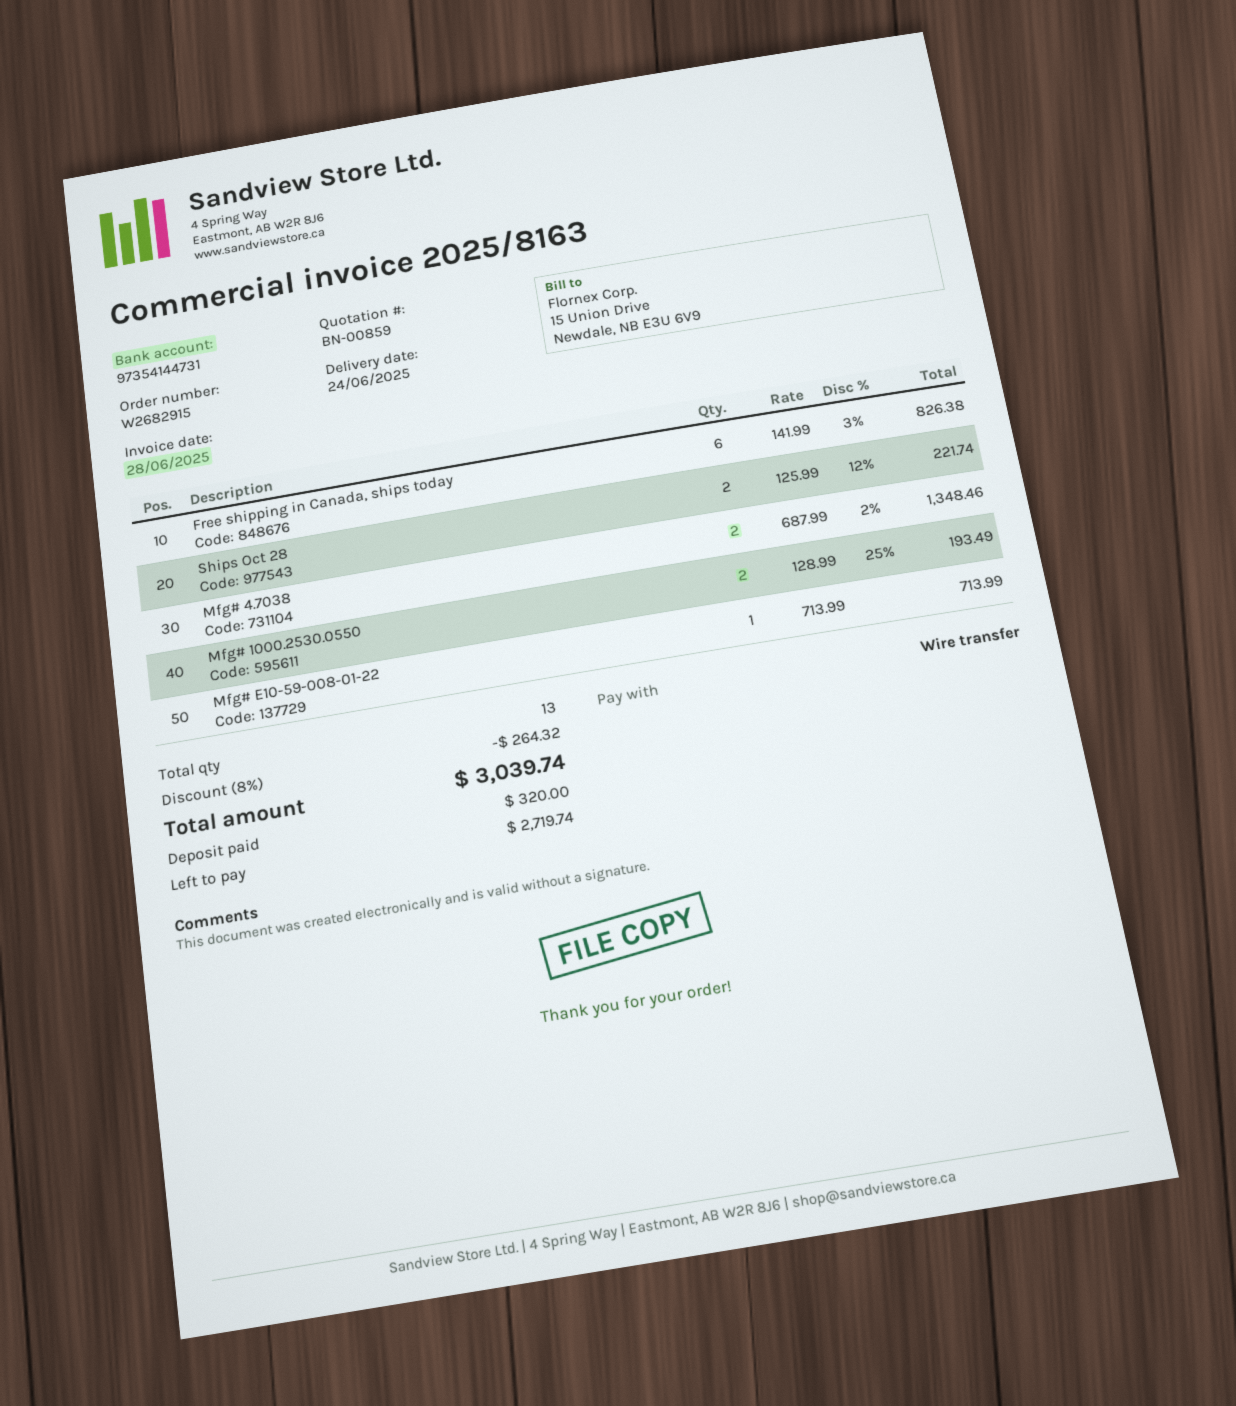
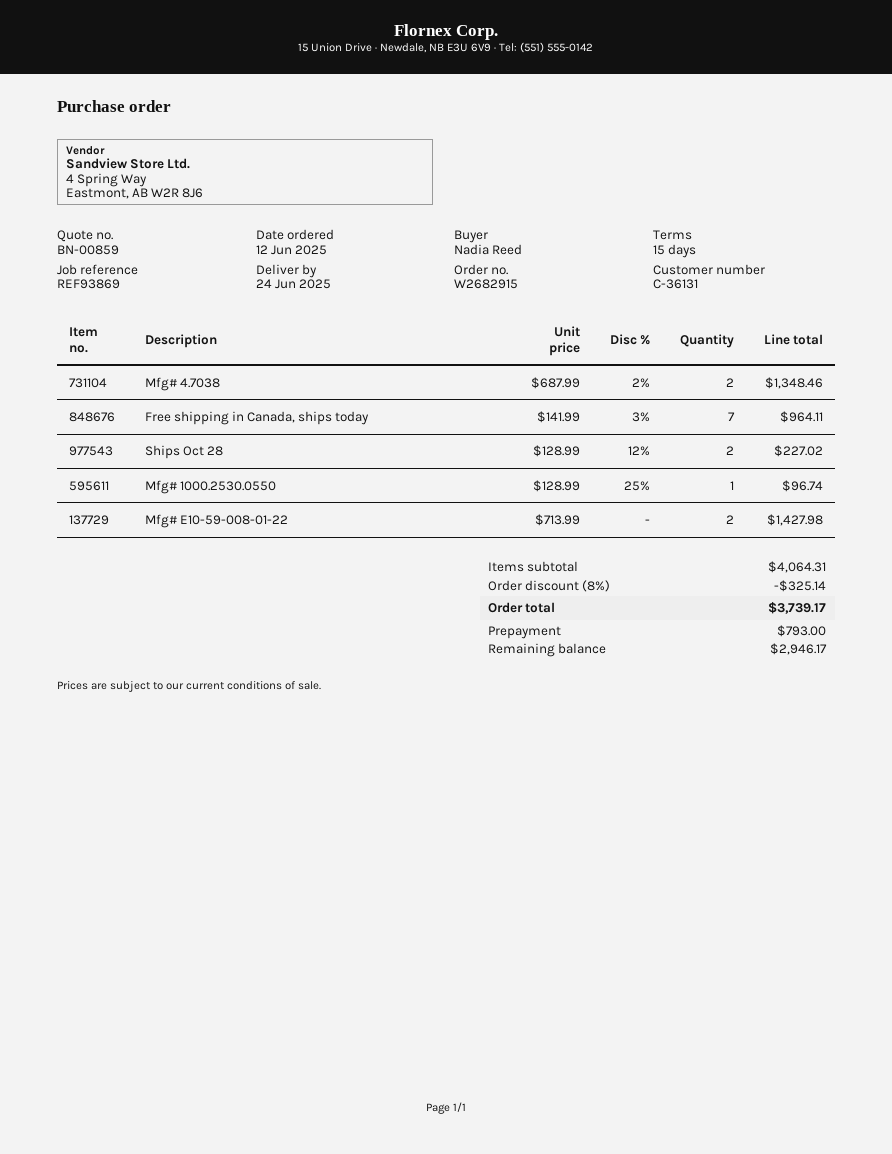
Free shipping in Canada, ships today: 6 x 141.99 - 3% = 826.38 -> 7 x 141.99 - 3% = 964.11
Ships Oct 28: 2 x 125.99 - 12% = 221.74 -> 2 x 128.99 - 12% = 227.02
Mfg# 1000.2530.0550: 2 x 128.99 - 25% = 193.49 -> 1 x 128.99 - 25% = 96.74
Mfg# E10-59-008-01-22: 1 x 713.99 = 713.99 -> 2 x 713.99 = 1427.98
discount: 8% = 264.32 -> 8% = 325.14
total: 3039.74 -> 3739.17
deposit: 320.00 -> 793.00
balance: 2719.74 -> 2946.17

